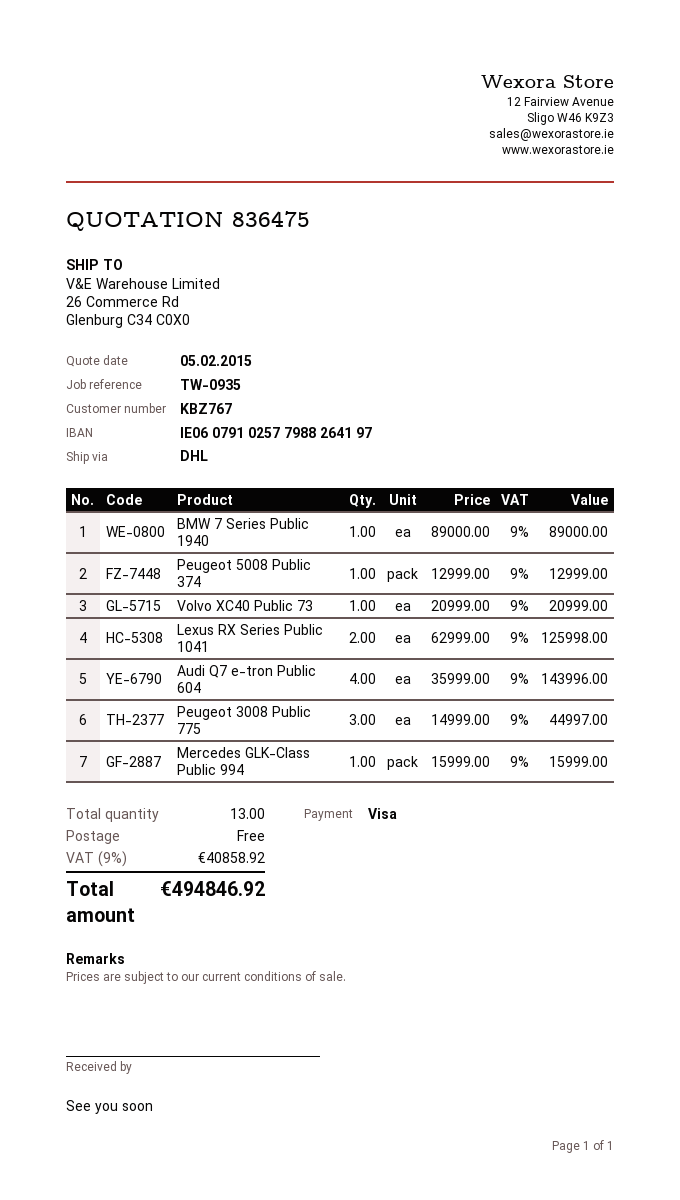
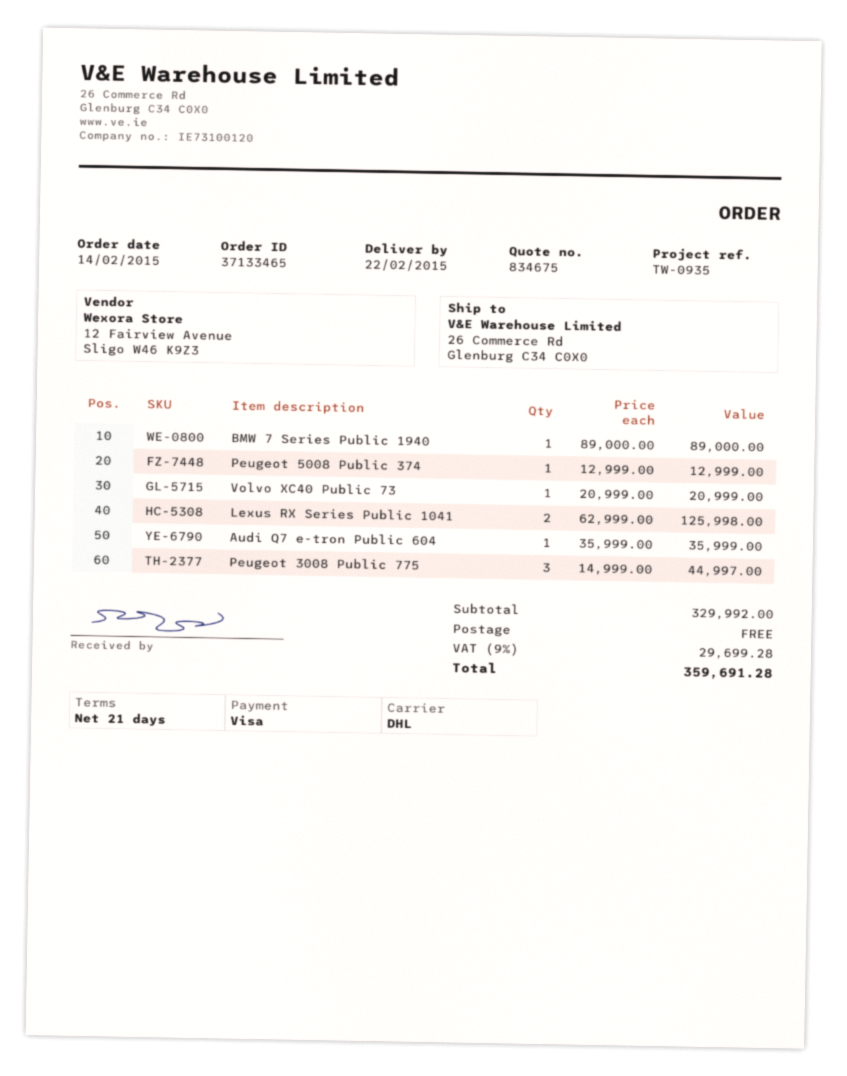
quote number: 836475 -> 834675
Audi Q7 e-tron Public 604: 4 x 35999.00 = 143996.00 -> 1 x 35999.00 = 35999.00
Mercedes GLK-Class Public 994: 1 x 15999.00 = 15999.00 -> none
tax: 9% = 40858.92 -> 9% = 29699.28
total: 494846.92 -> 359691.28

